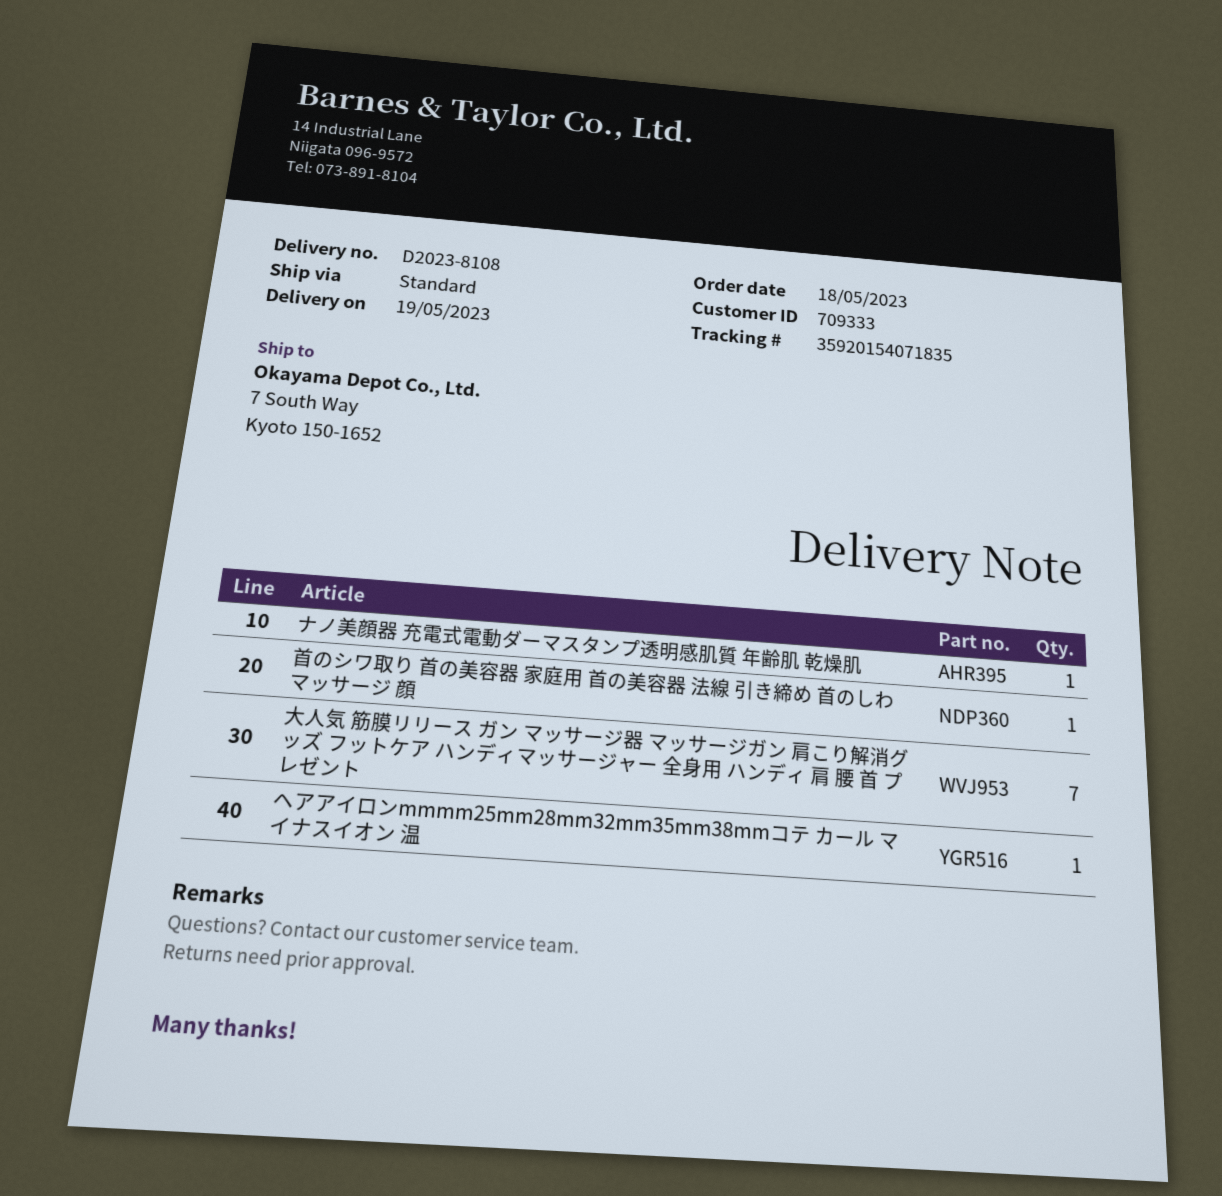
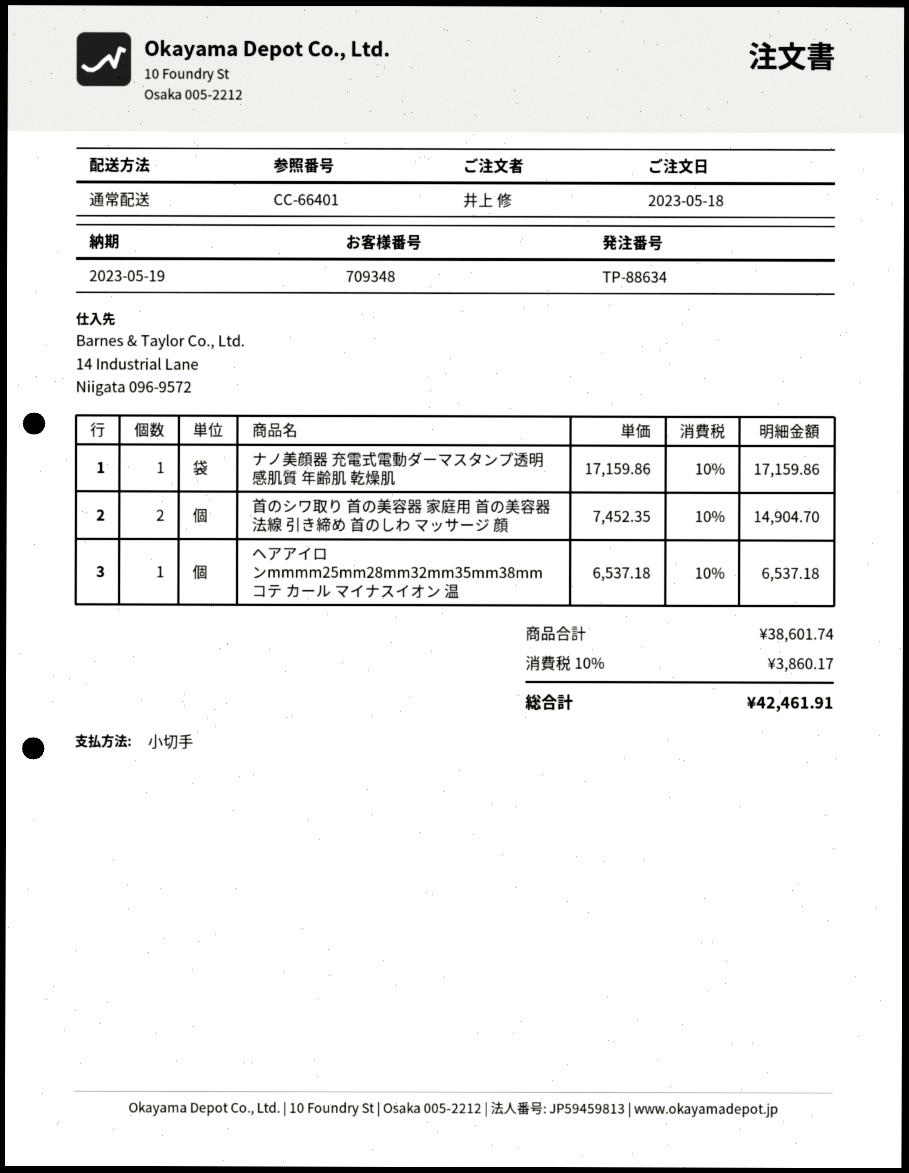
customer number: 709333 -> 709348
首のシワ取り 首の美容器 家庭用 首の美容器 法線 引き締め 首のしわ マッサージ 顔: 1 -> 2
大人気 筋膜リリース ガン マッサージ器 マッサージガン 肩こり解消グッズ フットケア ハンディマッサージャー 全身用 ハンディ 肩 腰 首 プレゼント: 7 -> none

